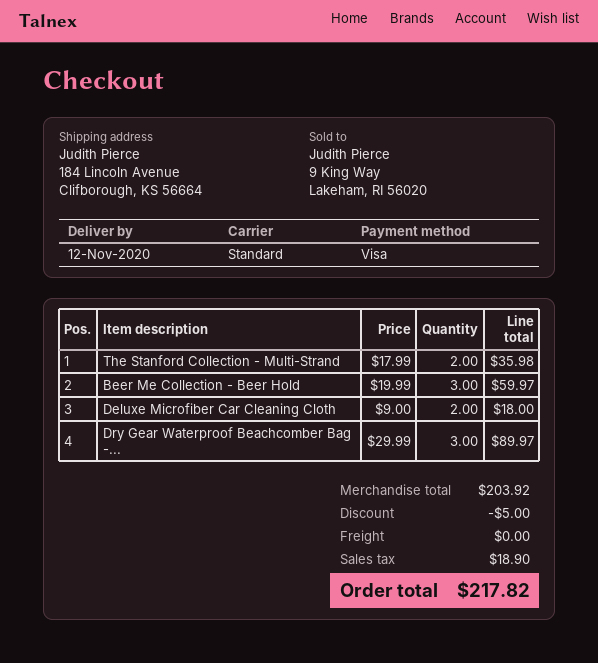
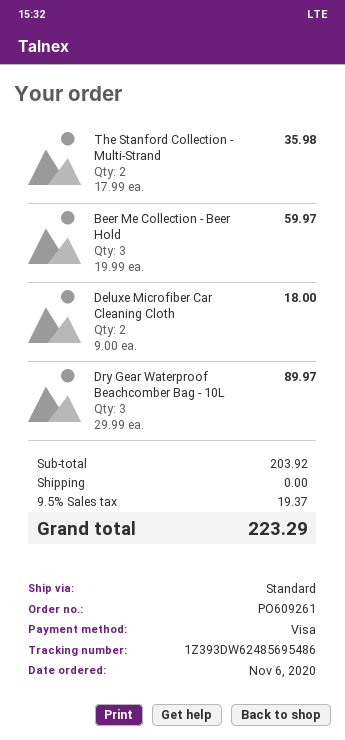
discount: 5.00 -> none
tax: 18.90 -> 19.37
total: 217.82 -> 223.29

